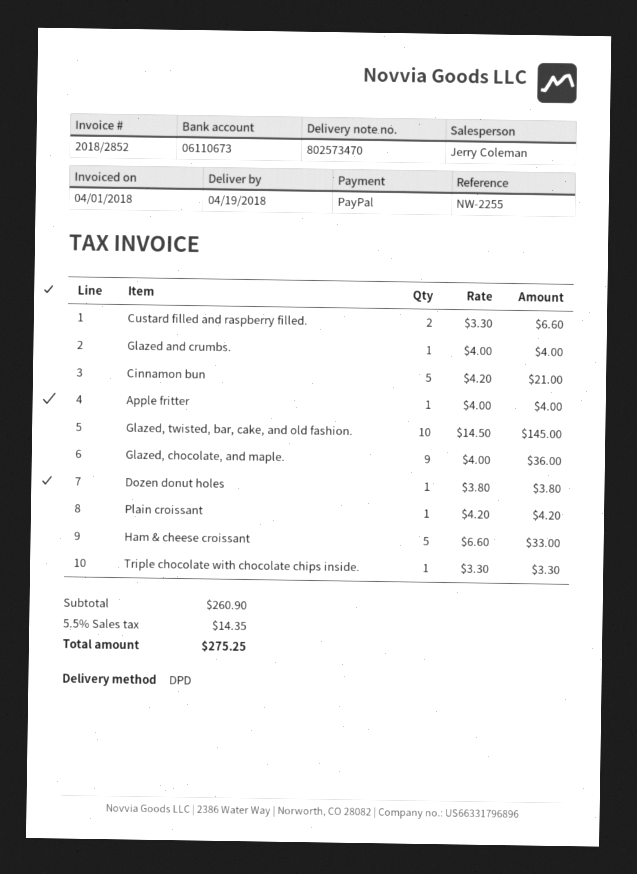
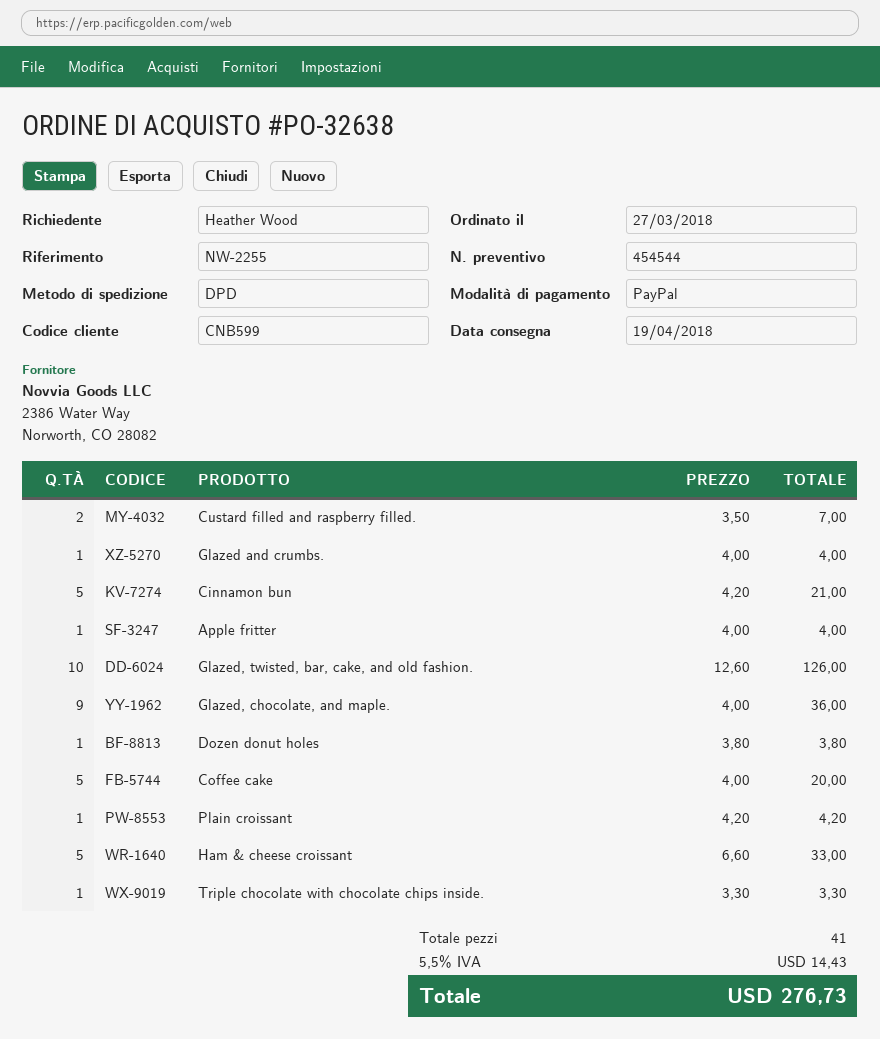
Custard filled and raspberry filled.: 2 x 3.30 = 6.60 -> 2 x 3.50 = 7.00
Glazed, twisted, bar, cake, and old fashion.: 10 x 14.50 = 145.00 -> 10 x 12.60 = 126.00
Coffee cake: none -> 5 x 4.00 = 20.00
tax: 5.5% = 14.35 -> 5.5% = 14.43
total: 275.25 -> 276.73

